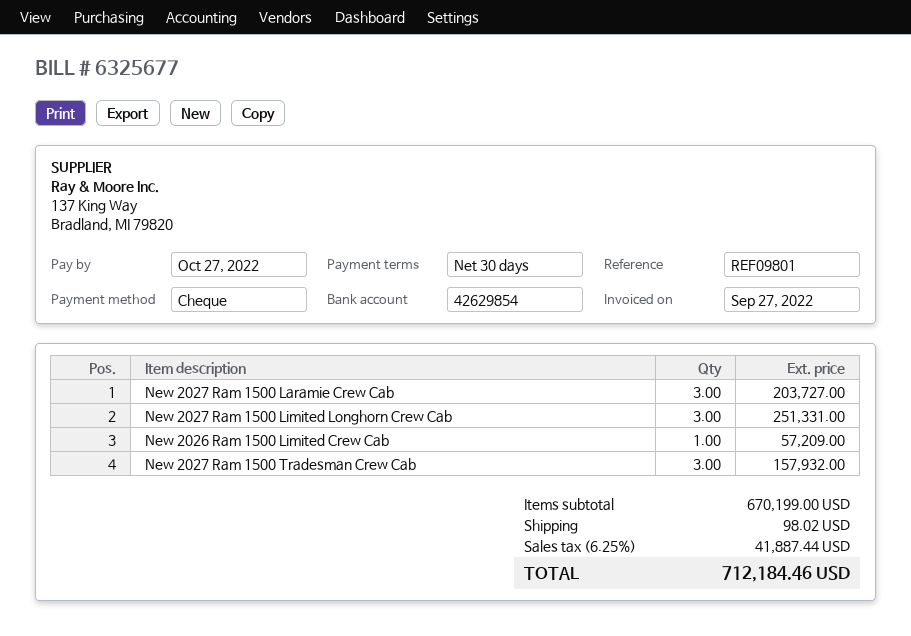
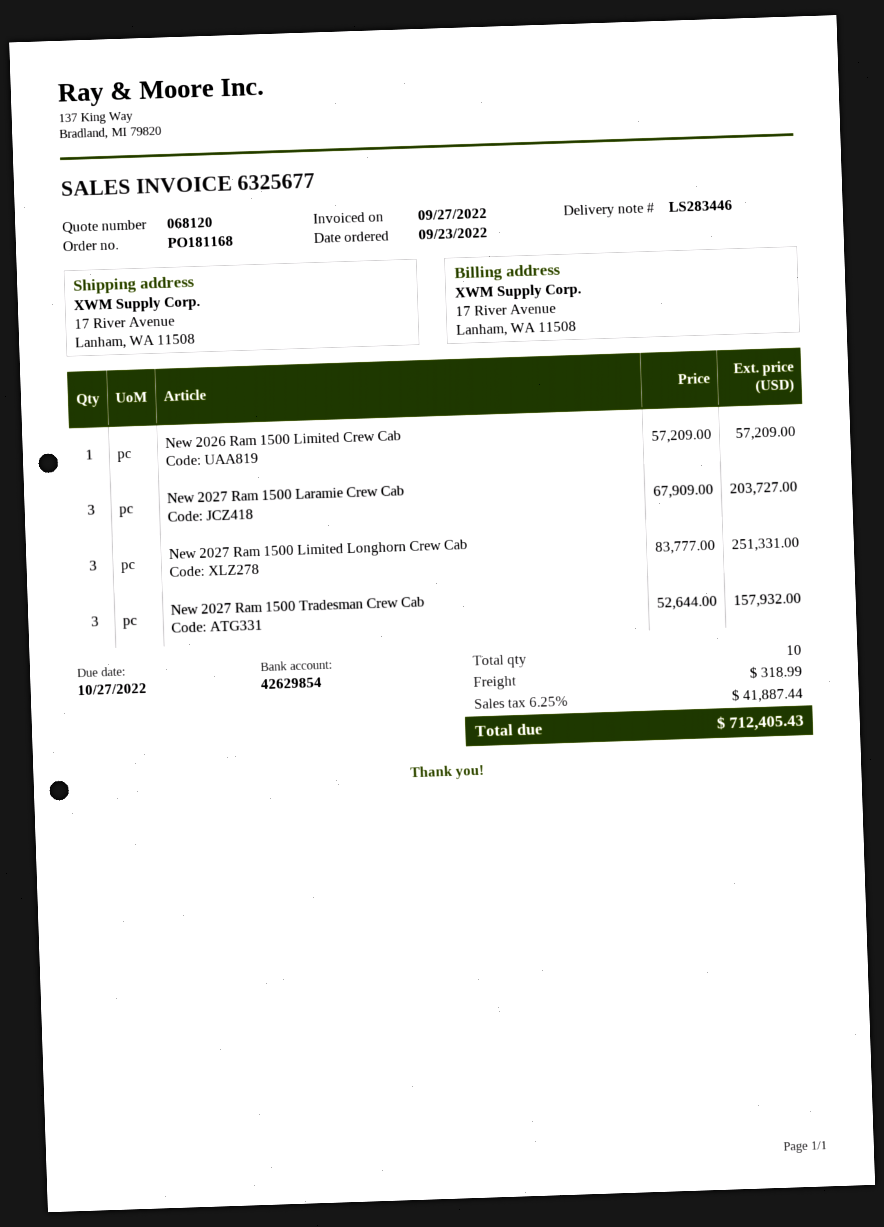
shipping: 98.02 -> 318.99
total: 712184.46 -> 712405.43

